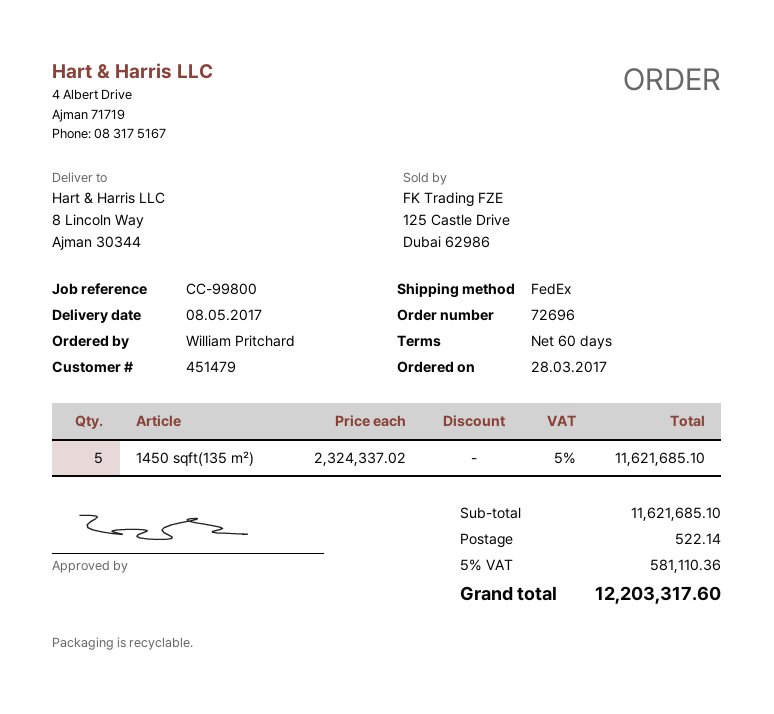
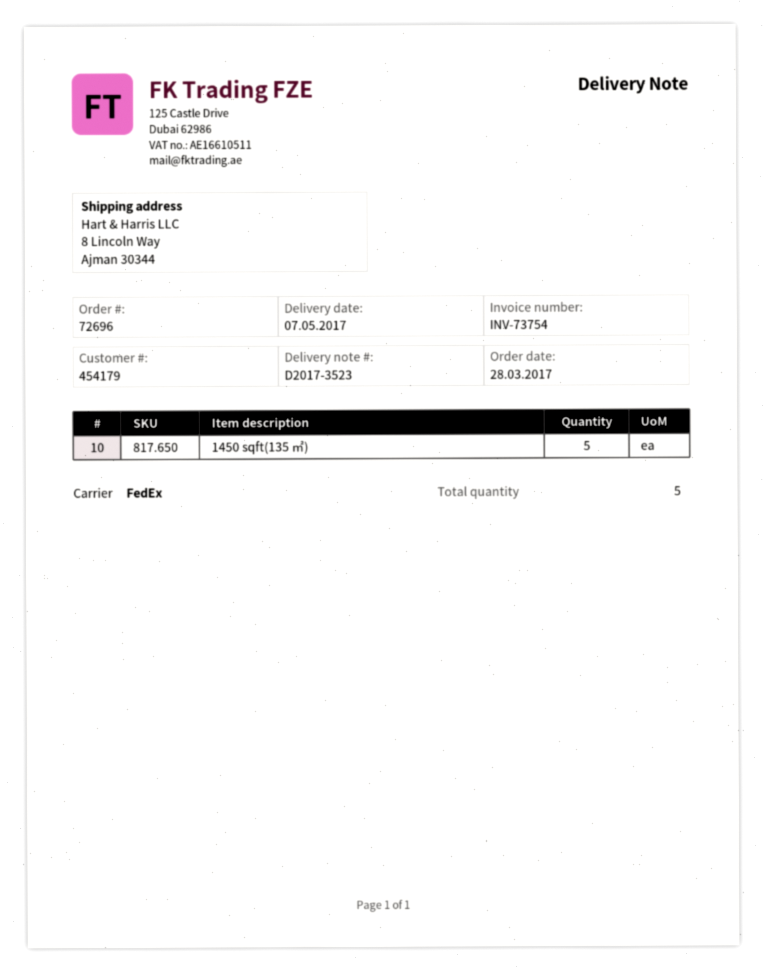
delivery date: 2017-05-08 -> 2017-05-07
customer number: 451479 -> 454179

